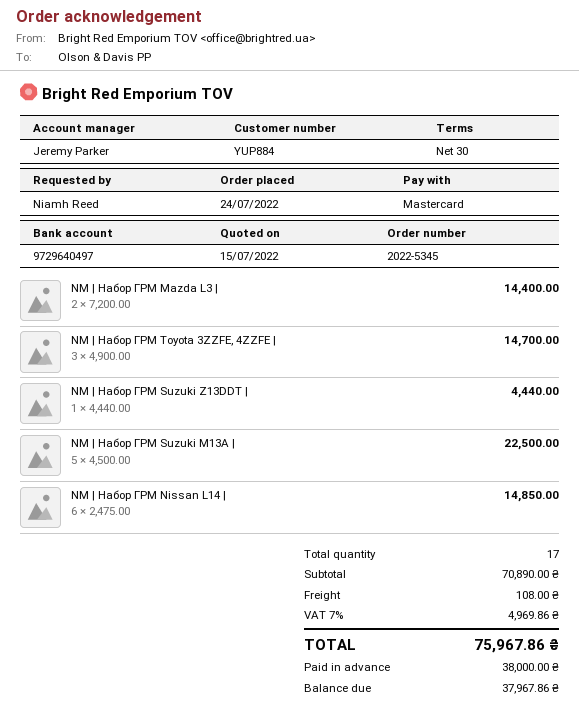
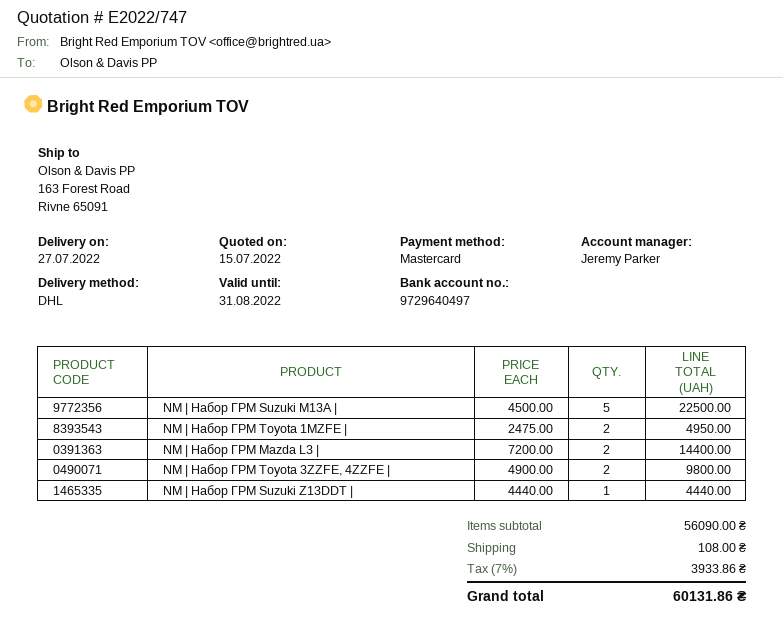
NM | Набор ГРМ Toyota 3ZZFE, 4ZZFE |: 3 x 4900.00 = 14700.00 -> 2 x 4900.00 = 9800.00
NM | Набор ГРМ Nissan L14 |: 6 x 2475.00 = 14850.00 -> none
NM | Набор ГРМ Toyota 1MZFE |: none -> 2 x 2475.00 = 4950.00
subtotal: 70890.00 -> 56090.00
tax: 7% = 4969.86 -> 7% = 3933.86
total: 75967.86 -> 60131.86

